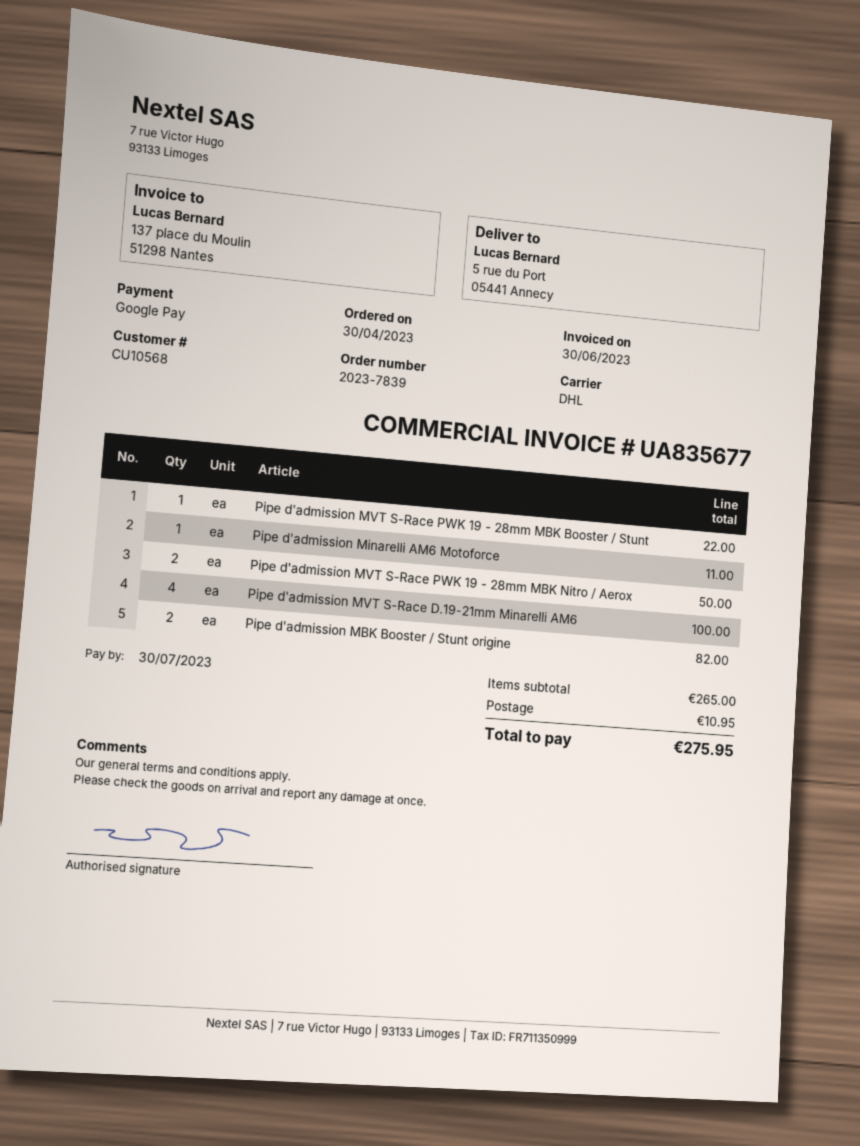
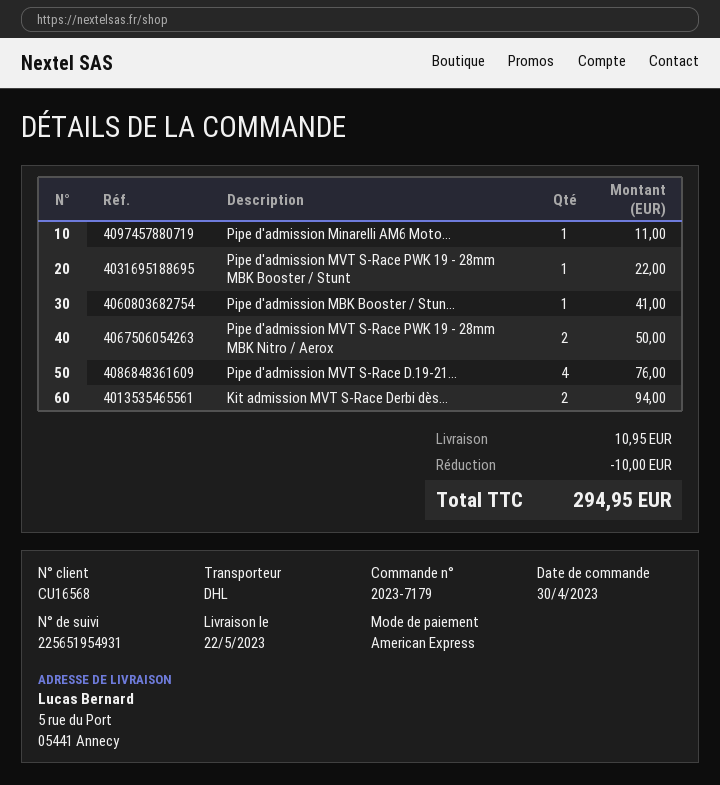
order number: 2023-7839 -> 2023-7179
customer number: CU10568 -> CU16568
payment method: Google Pay -> American Express
Pipe d'admission MVT S-Race D.19-21mm Minarelli AM6: 4 for 100.00 -> 4 for 76.00
Pipe d'admission MBK Booster / Stunt origine: 2 for 82.00 -> 1 for 41.00
Kit admission MVT S-Race Derbi dès...: none -> 2 for 94.00
discount: none -> 10.00
total: 275.95 -> 294.95

